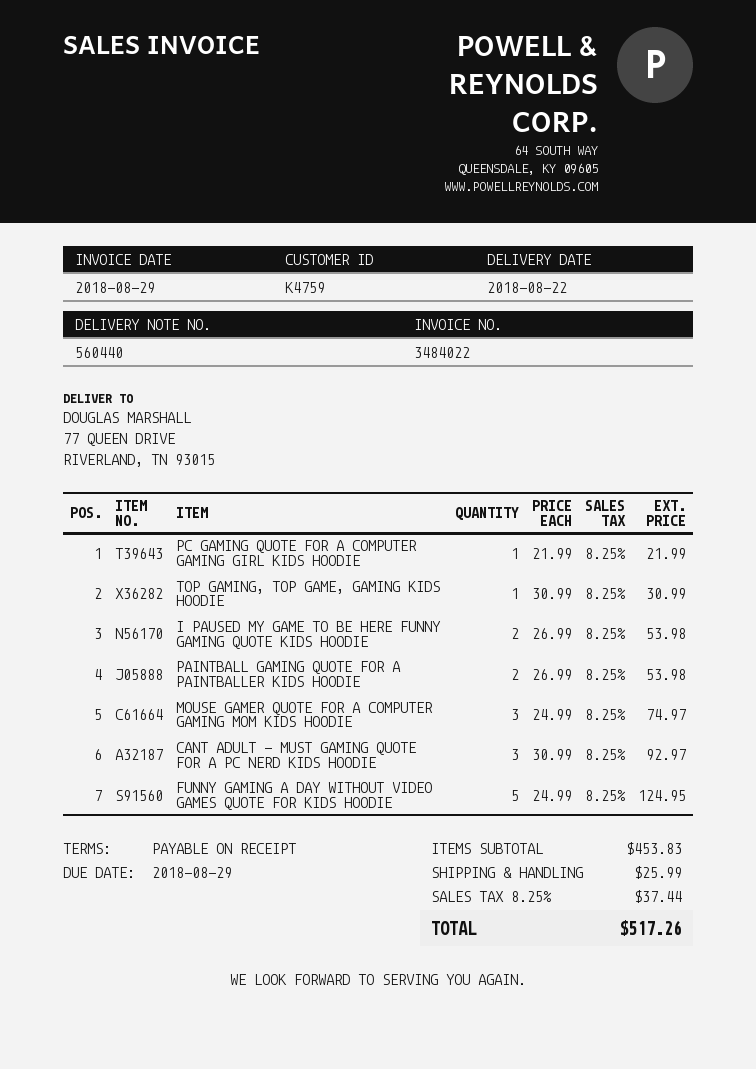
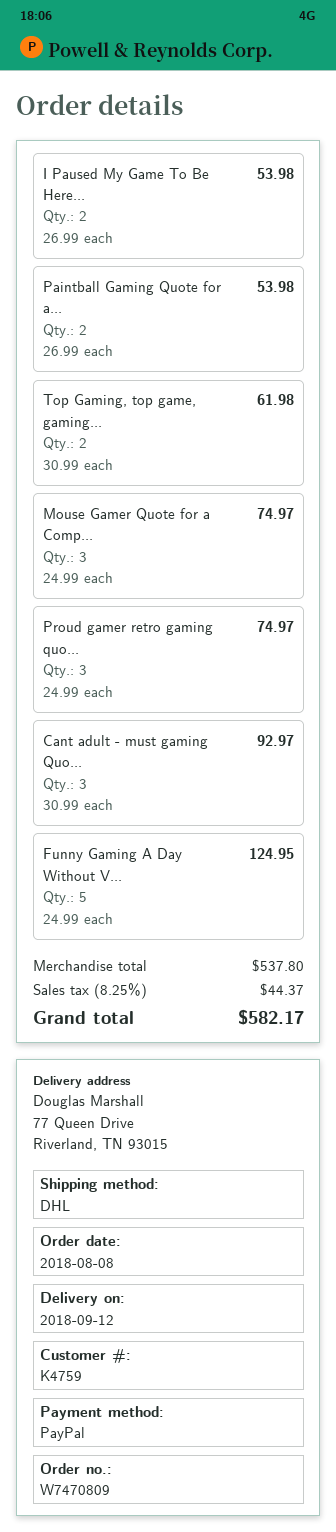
delivery date: 2018-08-22 -> 2018-09-12
PC GAMING QUOTE FOR A COMPUTER GAMING GIRL KIDS HOODIE: 1 x 21.99 = 21.99 -> none
TOP GAMING, TOP GAME, GAMING KIDS HOODIE: 1 x 30.99 = 30.99 -> 2 x 30.99 = 61.98
Proud gamer retro gaming quo...: none -> 3 x 24.99 = 74.97
subtotal: 453.83 -> 537.80
shipping: 25.99 -> none
tax: 8.25% = 37.44 -> 8.25% = 44.37
total: 517.26 -> 582.17

